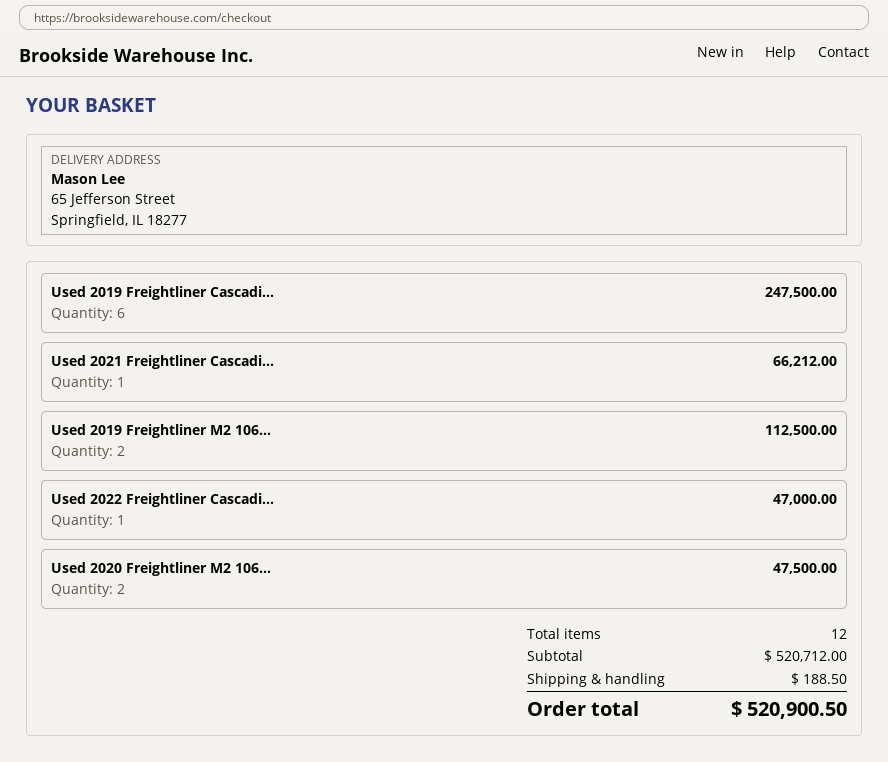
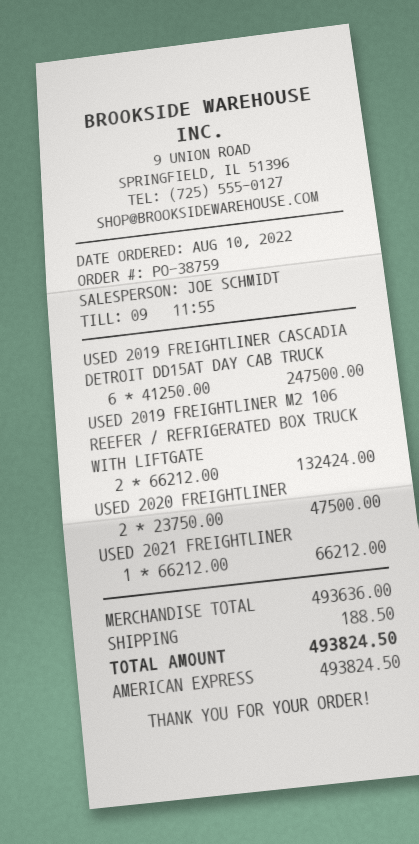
Used 2019 Freightliner M2 106...: 2 for 112500.00 -> 2 for 132424.00
Used 2022 Freightliner Cascadi...: 1 for 47000.00 -> none
subtotal: 520712.00 -> 493636.00
total: 520900.50 -> 493824.50

